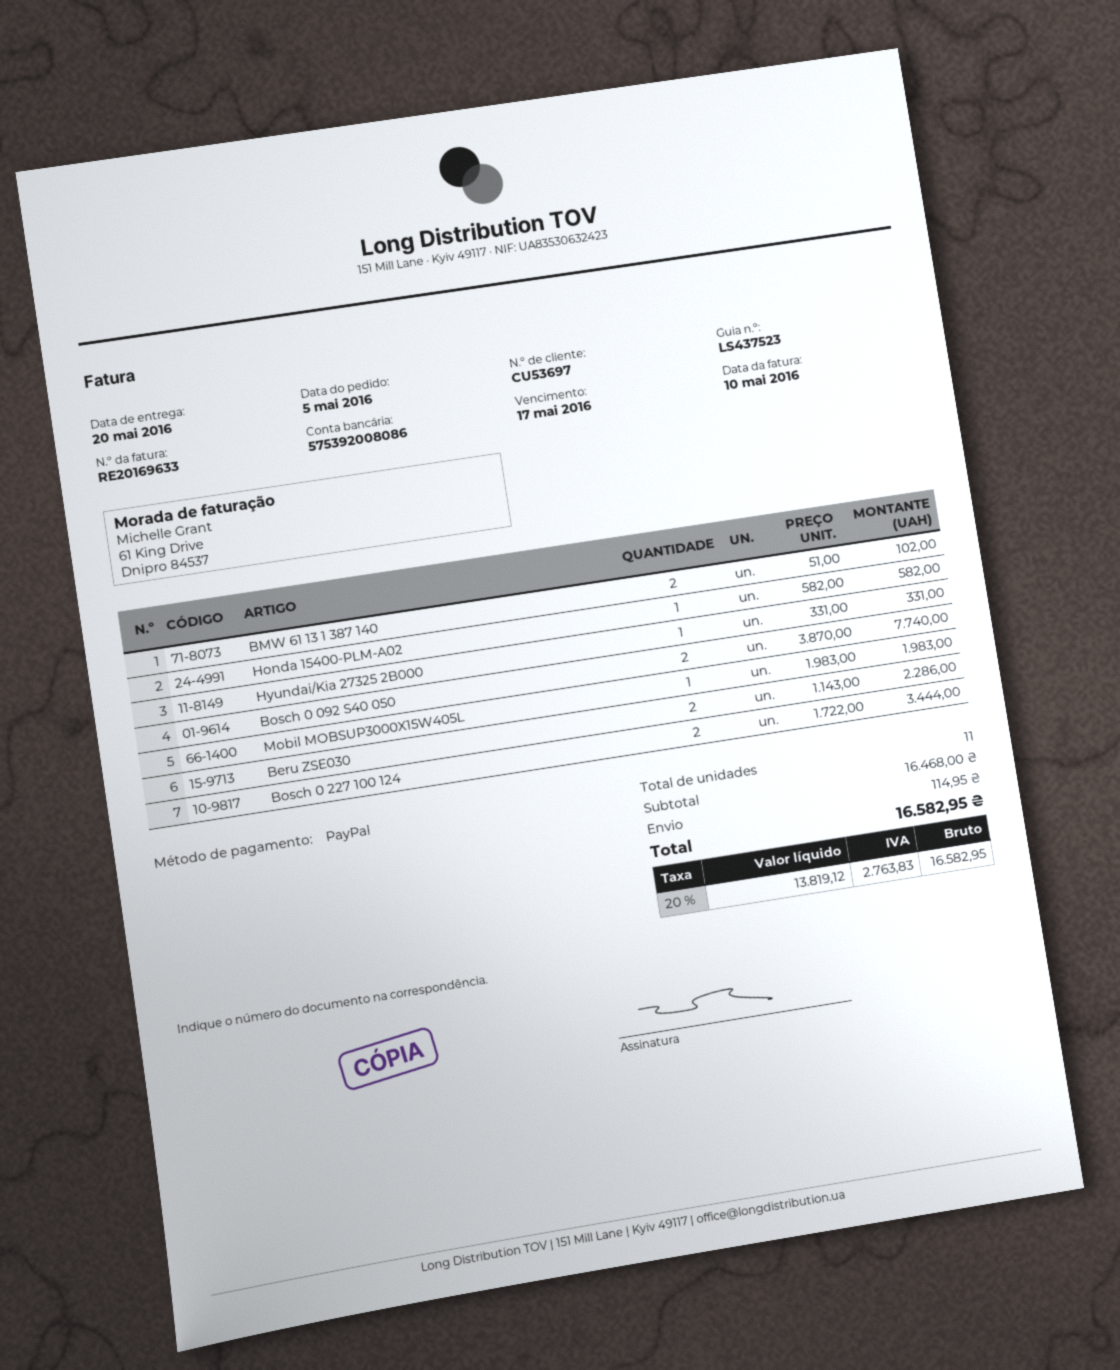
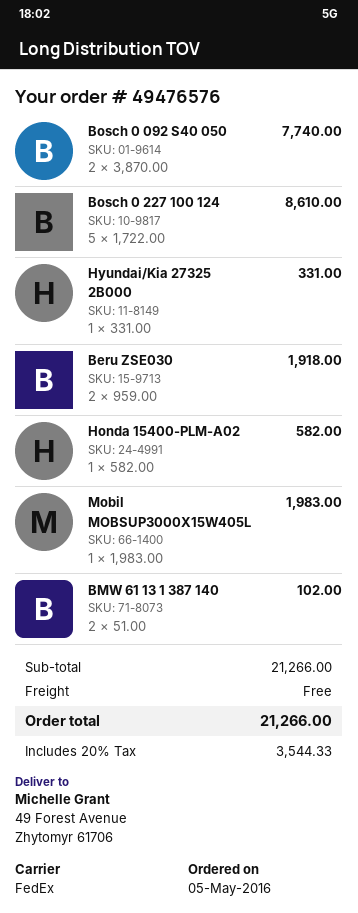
Beru ZSE030: 2 x 1143.00 = 2286.00 -> 2 x 959.00 = 1918.00
Bosch 0 227 100 124: 2 x 1722.00 = 3444.00 -> 5 x 1722.00 = 8610.00
subtotal: 16468.00 -> 21266.00
shipping: 114.95 -> 0.00
tax: 20% = 2763.83 -> 20% = 3544.33
total: 16582.95 -> 21266.00

